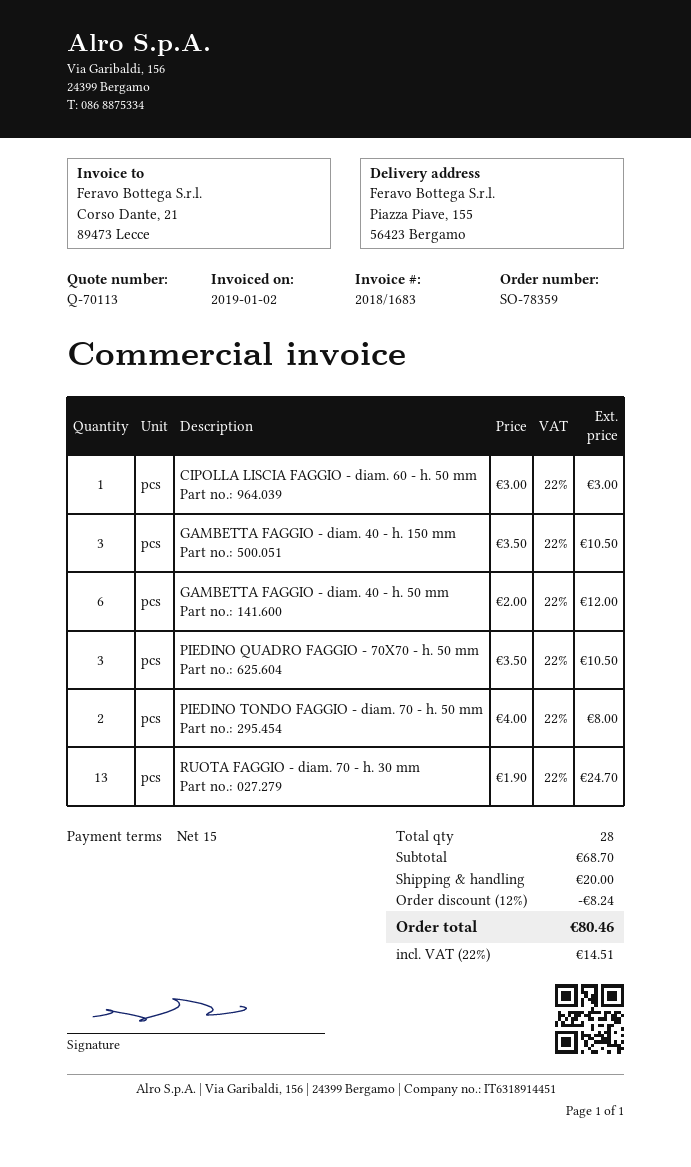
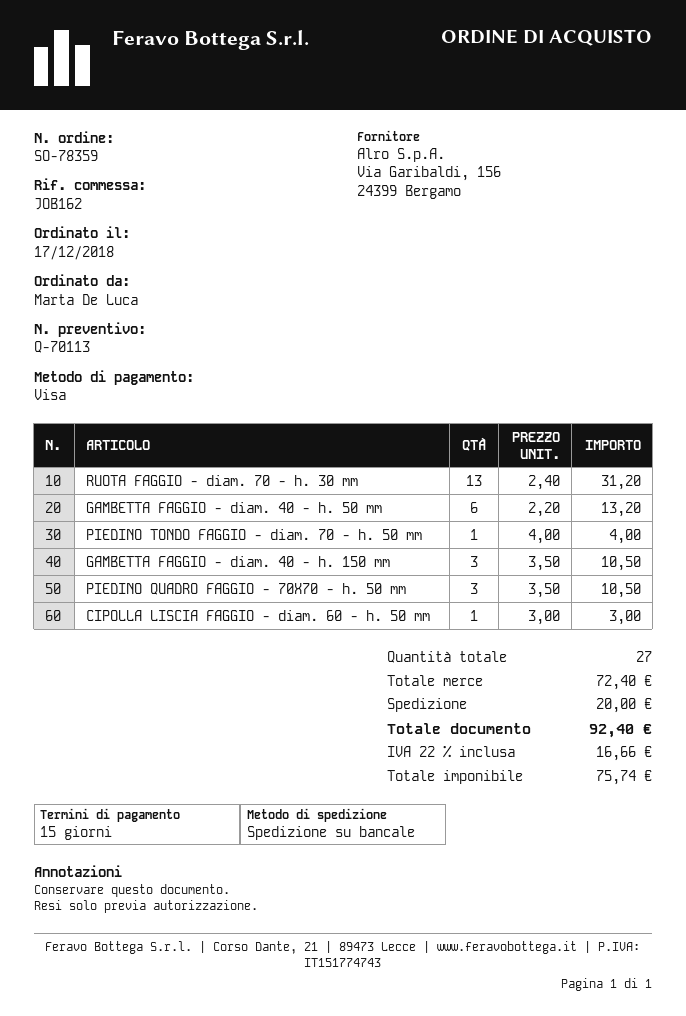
GAMBETTA FAGGIO - diam. 40 - h. 50 mm: 6 x 2.00 = 12.00 -> 6 x 2.20 = 13.20
PIEDINO TONDO FAGGIO - diam. 70 - h. 50 mm: 2 x 4.00 = 8.00 -> 1 x 4.00 = 4.00
RUOTA FAGGIO - diam. 70 - h. 30 mm: 13 x 1.90 = 24.70 -> 13 x 2.40 = 31.20
total quantity: 28 -> 27
subtotal: 68.70 -> 72.40
discount: 12% = 8.24 -> none
tax: 22% = 14.51 -> 22% = 16.66
total: 80.46 -> 92.40

